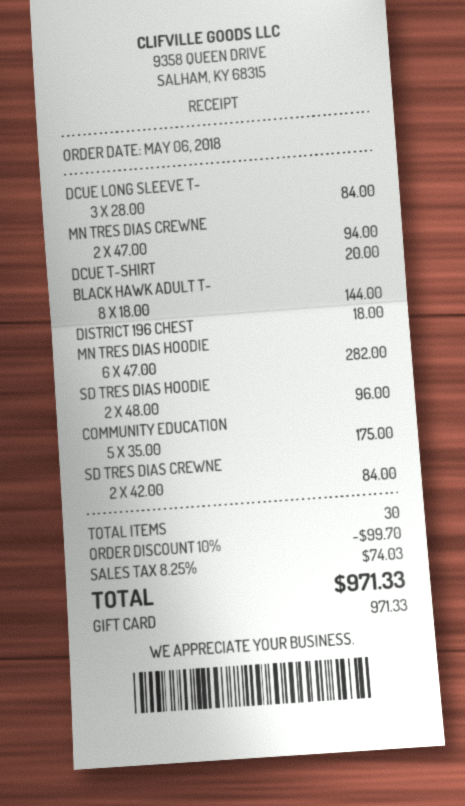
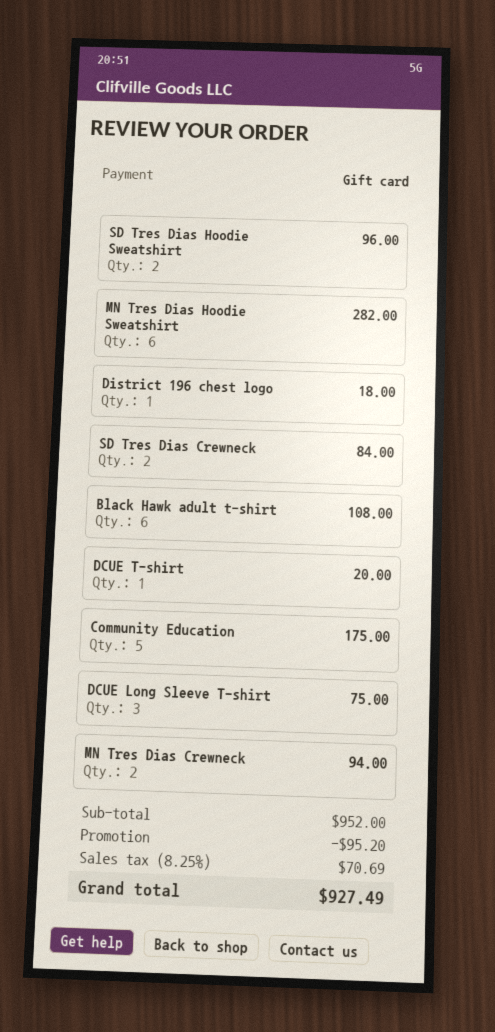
DCUE LONG SLEEVE T-: 3 for 84.00 -> 3 for 75.00
BLACK HAWK ADULT T-: 8 for 144.00 -> 6 for 108.00
discount: 99.70 -> 95.20
tax: 8.25% = 74.03 -> 8.25% = 70.69
total: 971.33 -> 927.49

